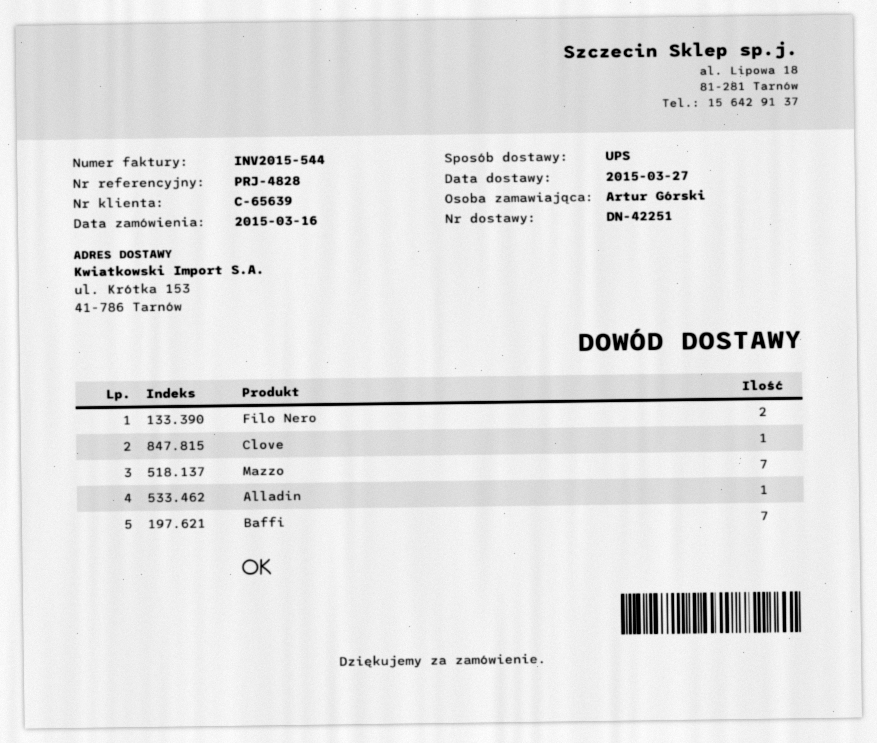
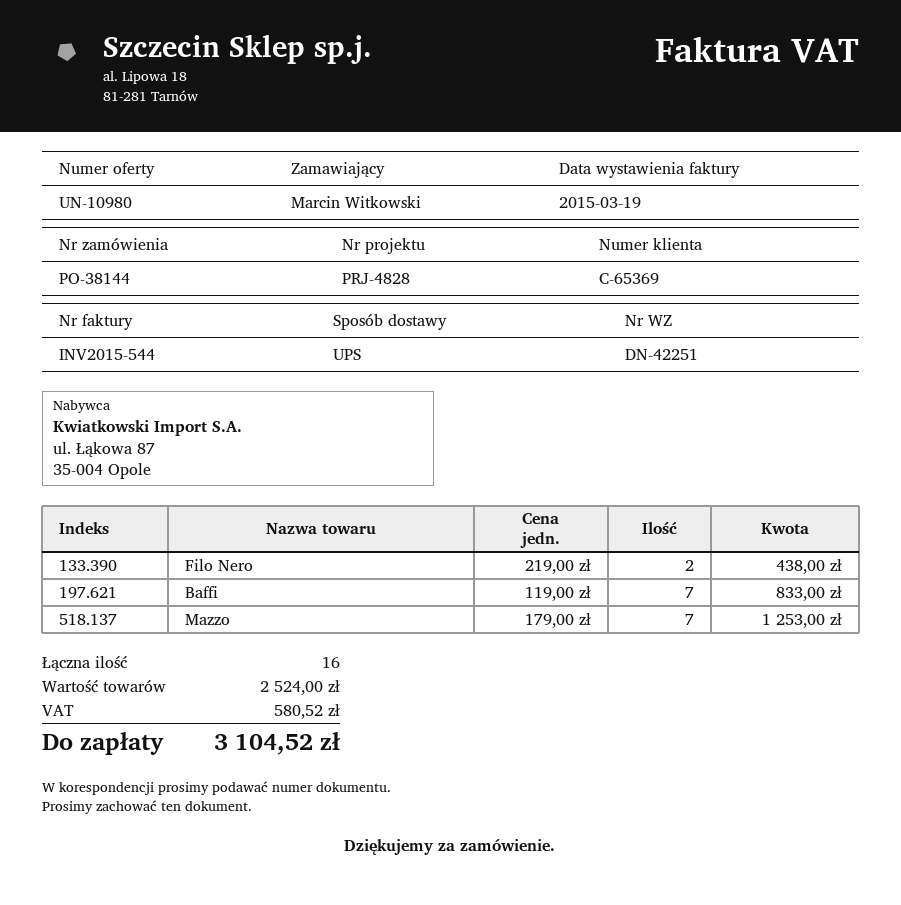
customer number: C-65639 -> C-65369
ordered by: Artur Górski -> Marcin Witkowski
Clove: 1 -> none
Alladin: 1 -> none

